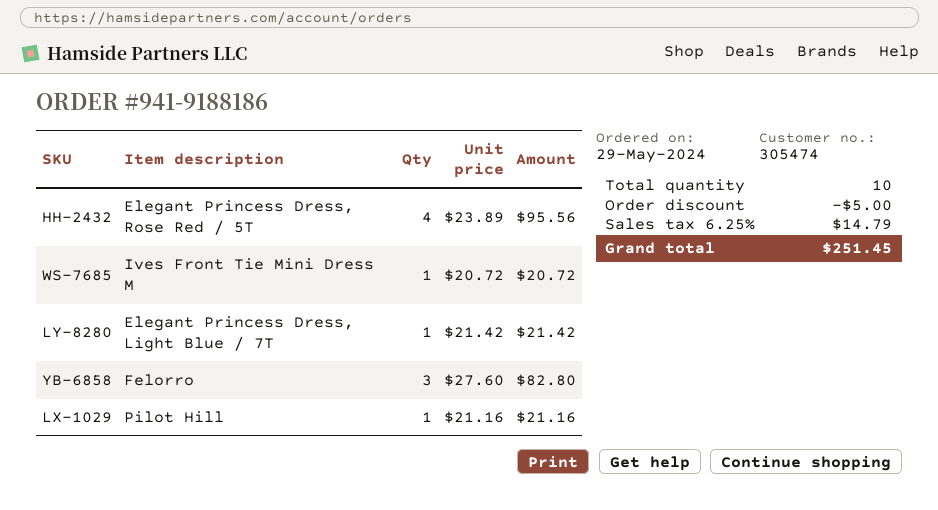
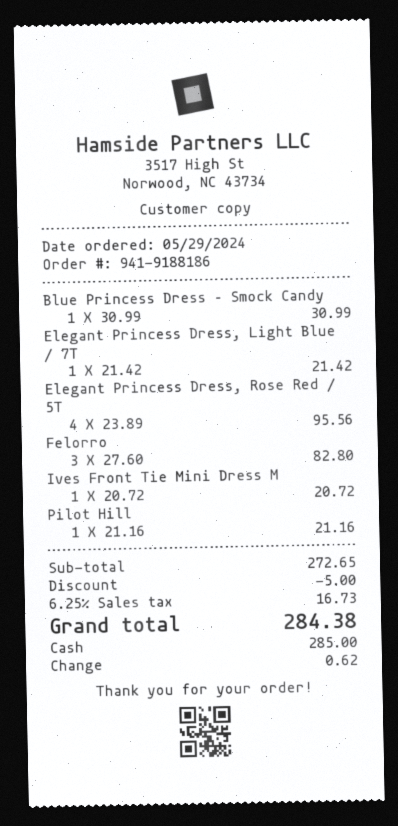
Blue Princess Dress – Smock Candy: none -> 1 x 30.99 = 30.99
tax: 6.25% = 14.79 -> 6.25% = 16.73
total: 251.45 -> 284.38

